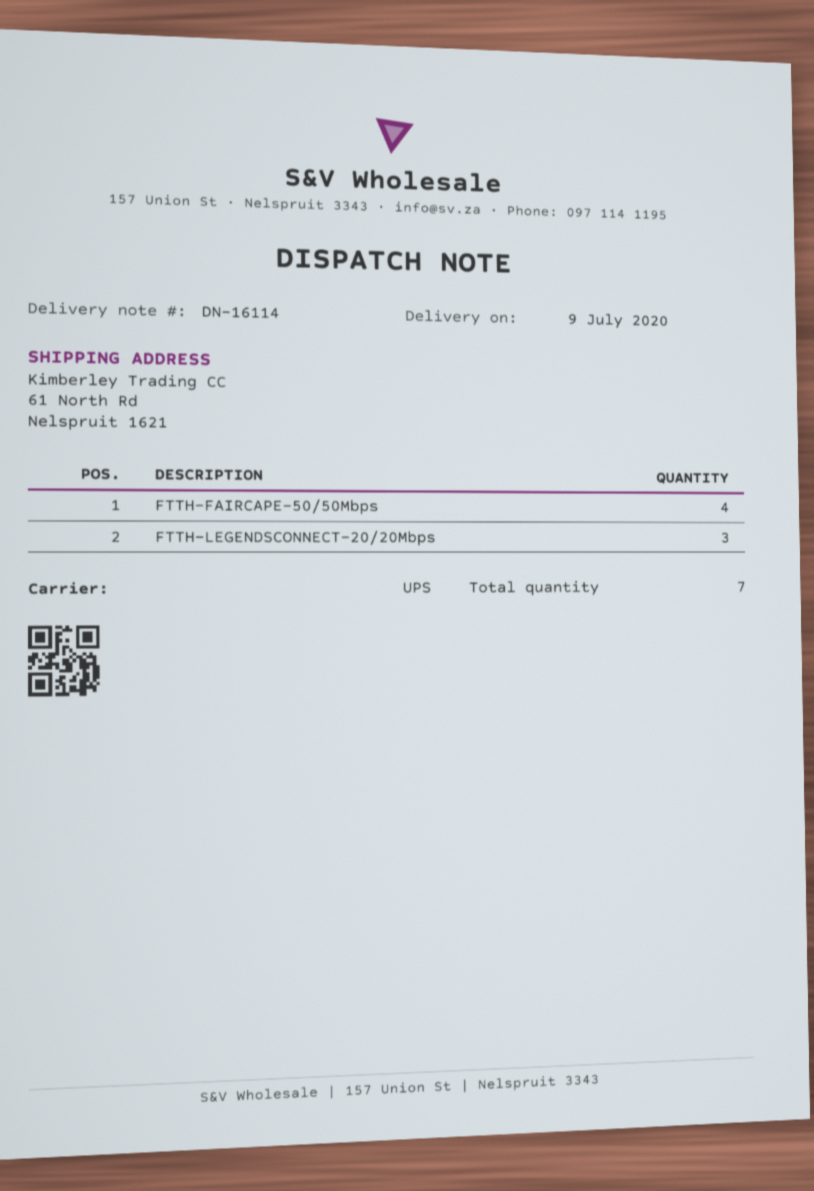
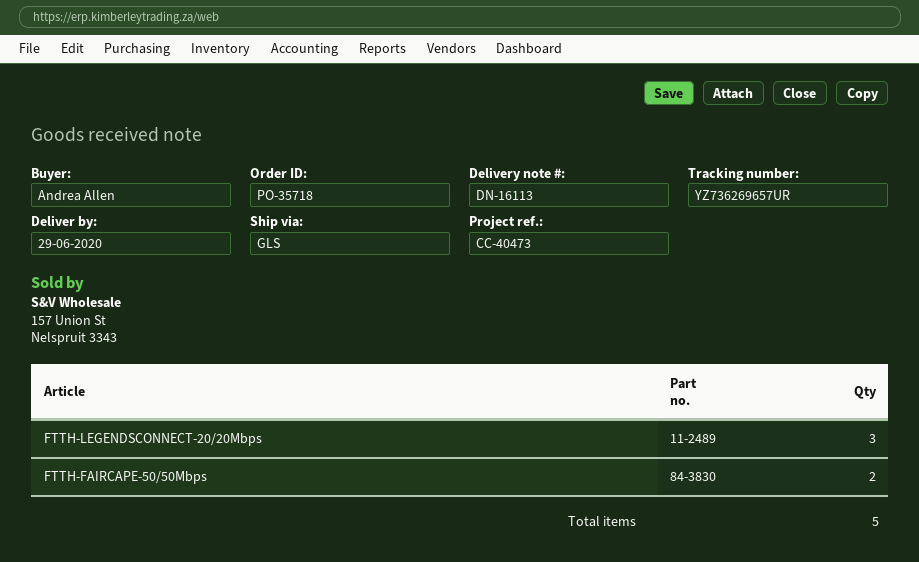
delivery note number: DN-16114 -> DN-16113
delivery date: 2020-07-09 -> 2020-06-29
shipping method: UPS -> GLS
FTTH-FAIRCAPE-50/50Mbps: 4 -> 2
total quantity: 7 -> 5

